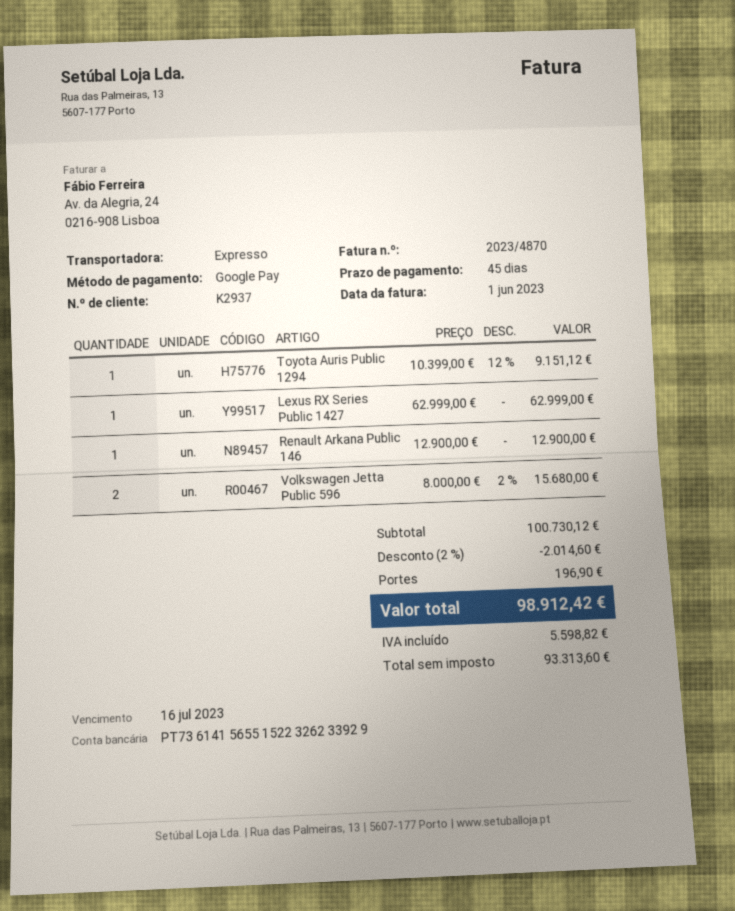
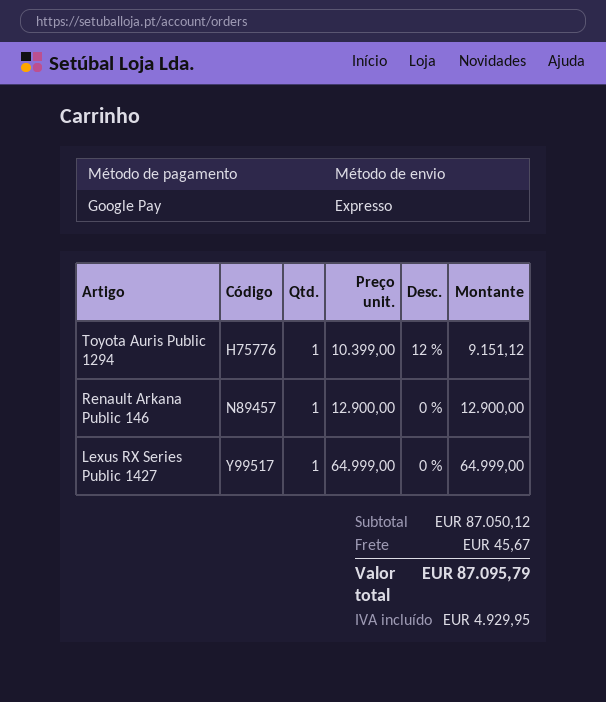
Lexus RX Series Public 1427: 1 x 62999.00 = 62999.00 -> 1 x 64999.00 = 64999.00
Volkswagen Jetta Public 596: 2 x 8000.00 - 2% = 15680.00 -> none
subtotal: 100730.12 -> 87050.12
discount: 2% = 2014.60 -> none
shipping: 196.90 -> 45.67
tax: 5598.82 -> 4929.95
total: 98912.42 -> 87095.79

